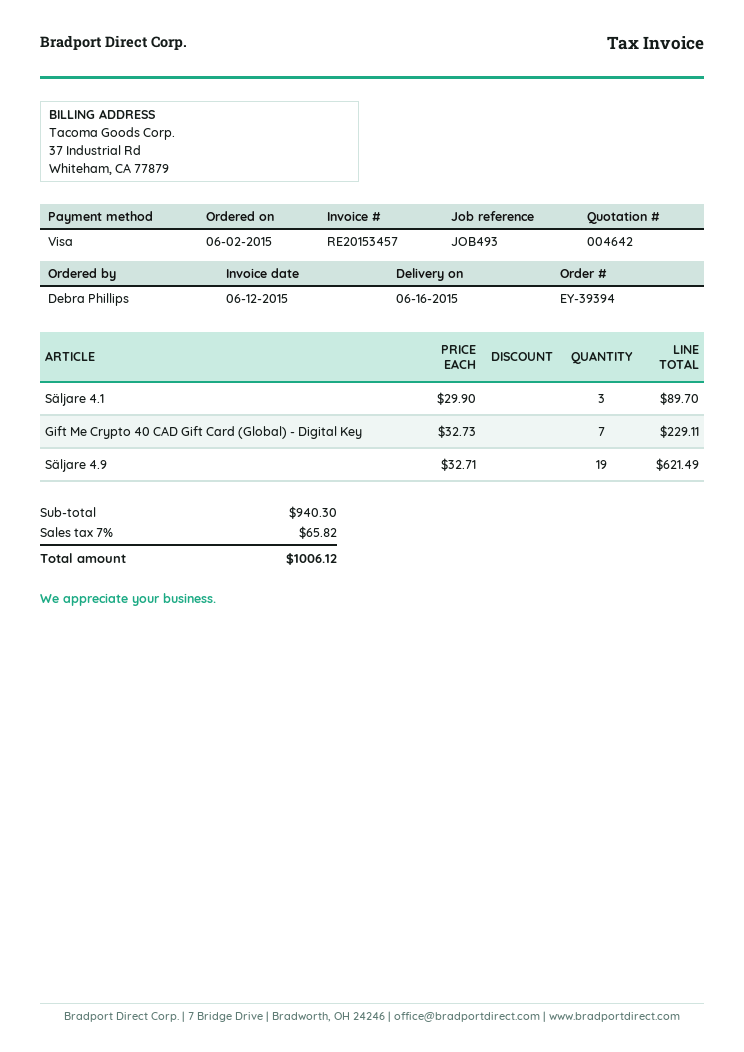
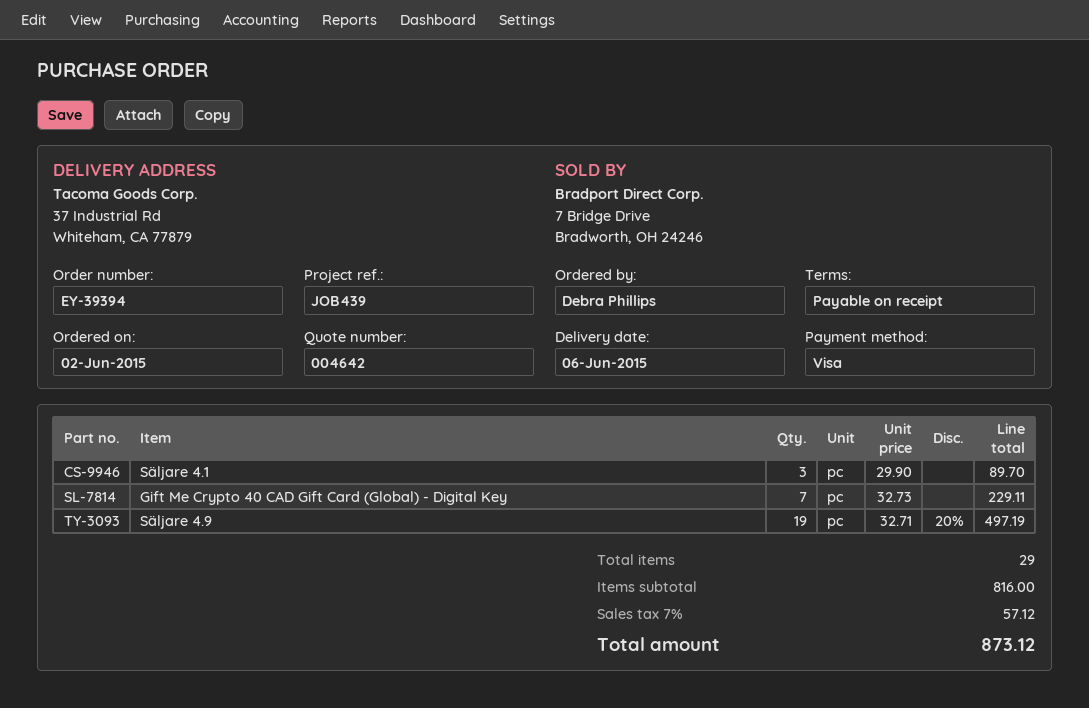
delivery date: 2015-06-16 -> 2015-06-06
reference: JOB493 -> JOB439
Säljare 4.9: 19 x 32.71 = 621.49 -> 19 x 32.71 - 20% = 497.19
subtotal: 940.30 -> 816.00
tax: 7% = 65.82 -> 7% = 57.12
total: 1006.12 -> 873.12

